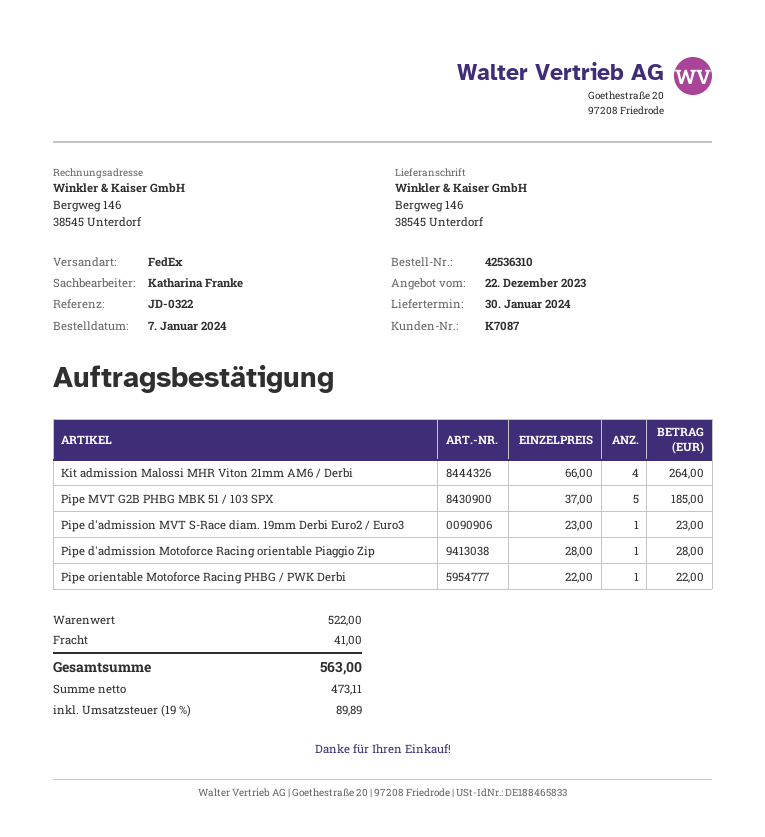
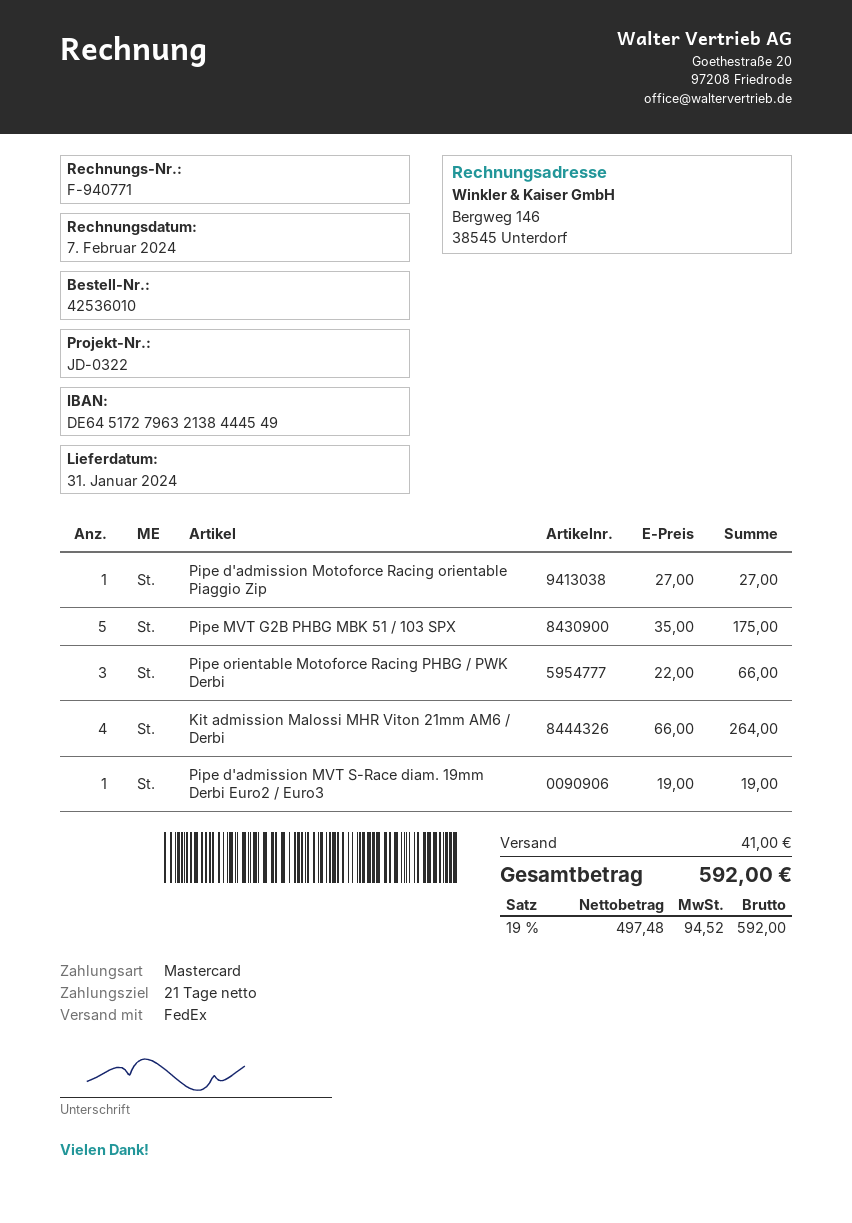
order number: 42536310 -> 42536010
delivery date: 2024-01-30 -> 2024-01-31
Pipe MVT G2B PHBG MBK 51 / 103 SPX: 5 x 37.00 = 185.00 -> 5 x 35.00 = 175.00
Pipe d'admission MVT S-Race diam. 19mm Derbi Euro2 / Euro3: 1 x 23.00 = 23.00 -> 1 x 19.00 = 19.00
Pipe d'admission Motoforce Racing orientable Piaggio Zip: 1 x 28.00 = 28.00 -> 1 x 27.00 = 27.00
Pipe orientable Motoforce Racing PHBG / PWK Derbi: 1 x 22.00 = 22.00 -> 3 x 22.00 = 66.00
net: 473.11 -> 497.48
tax: 19% = 89.89 -> 19% = 94.52
total: 563.00 -> 592.00

